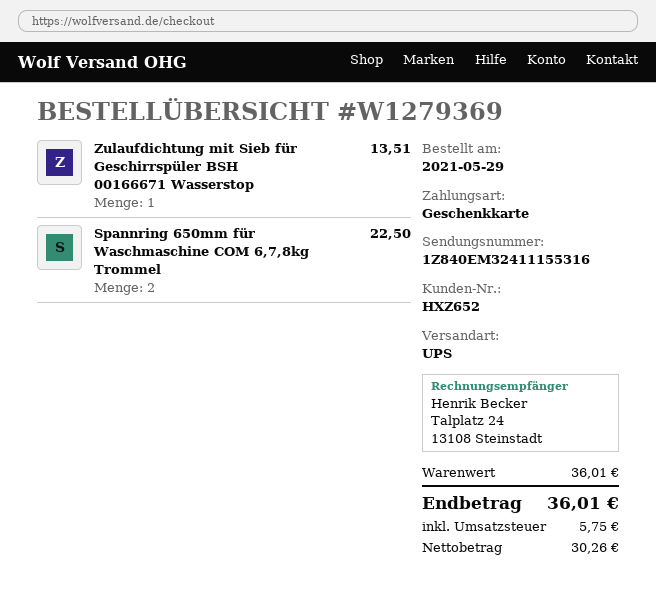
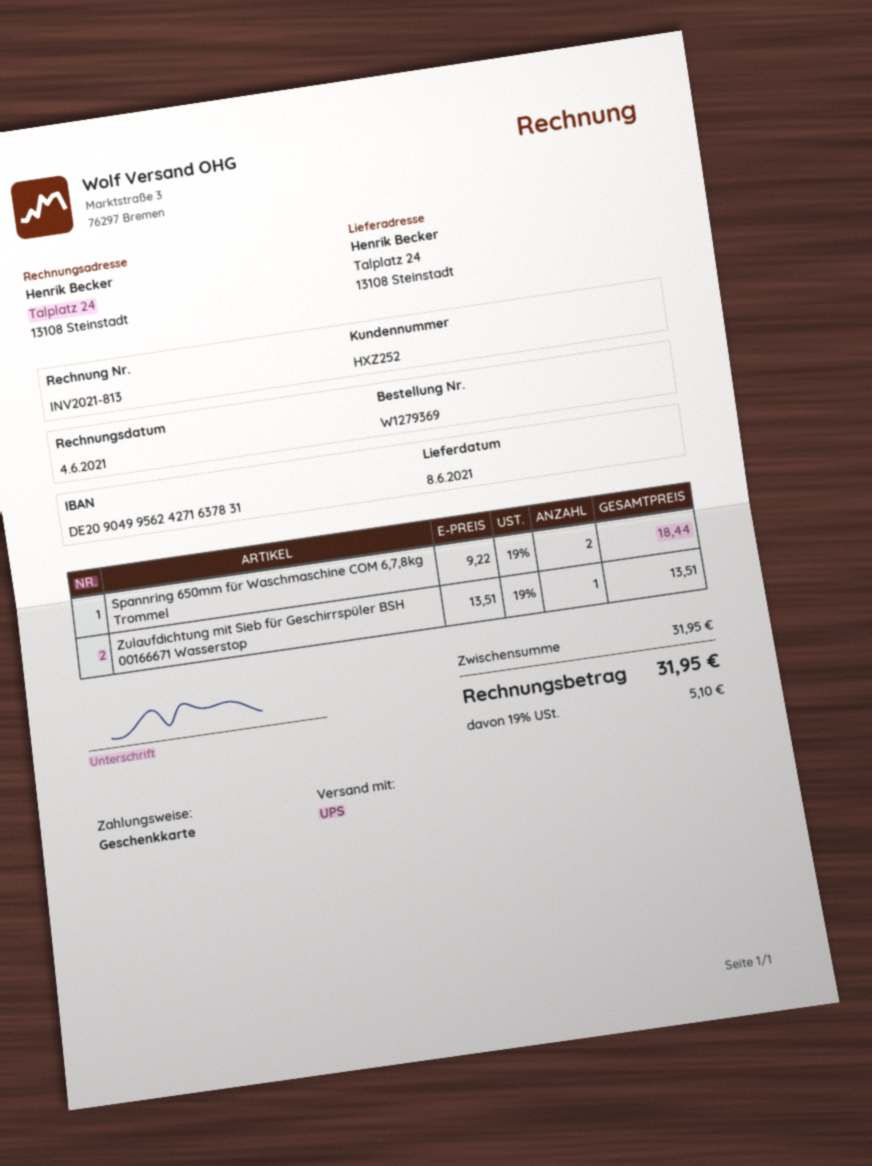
customer number: HXZ652 -> HXZ252
Spannring 650mm für Waschmaschine COM 6,7,8kg Trommel: 2 for 22.50 -> 2 for 18.44
subtotal: 36.01 -> 31.95
tax: 5.75 -> 5.10
total: 36.01 -> 31.95

